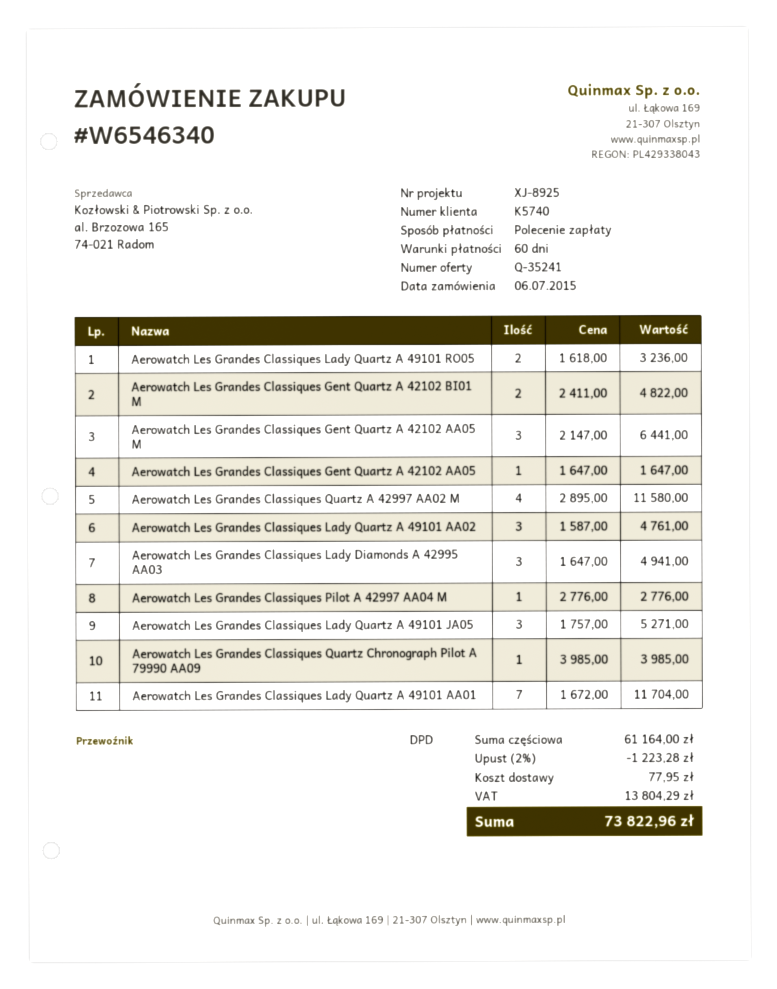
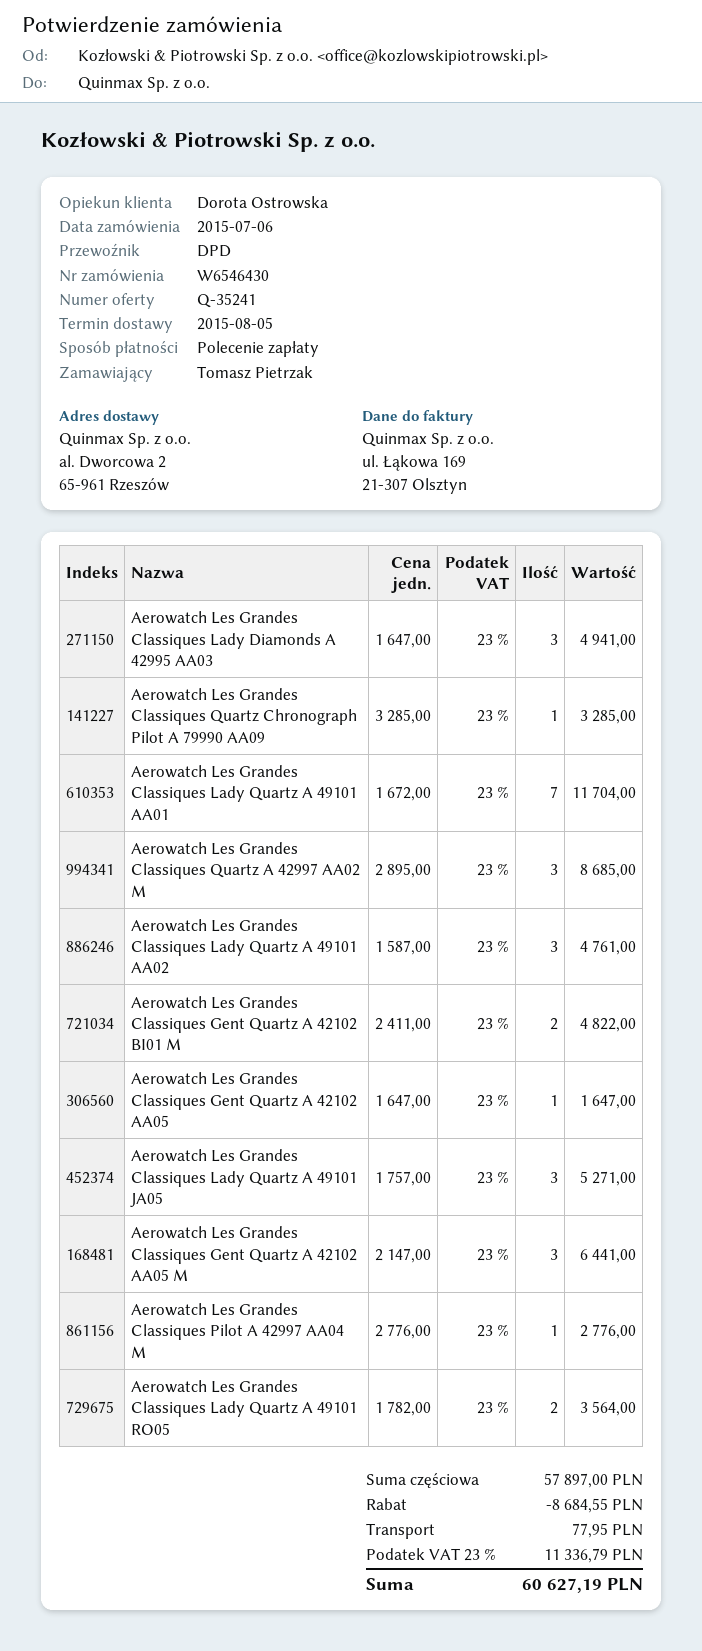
order number: W6546340 -> W6546430
Aerowatch Les Grandes Classiques Lady Quartz A 49101 RO05: 2 x 1618.00 = 3236.00 -> 2 x 1782.00 = 3564.00
Aerowatch Les Grandes Classiques Quartz A 42997 AA02 M: 4 x 2895.00 = 11580.00 -> 3 x 2895.00 = 8685.00
Aerowatch Les Grandes Classiques Quartz Chronograph Pilot A 79990 AA09: 1 x 3985.00 = 3985.00 -> 1 x 3285.00 = 3285.00
subtotal: 61164.00 -> 57897.00
discount: 1223.28 -> 8684.55
tax: 13804.29 -> 11336.79
total: 73822.96 -> 60627.19

